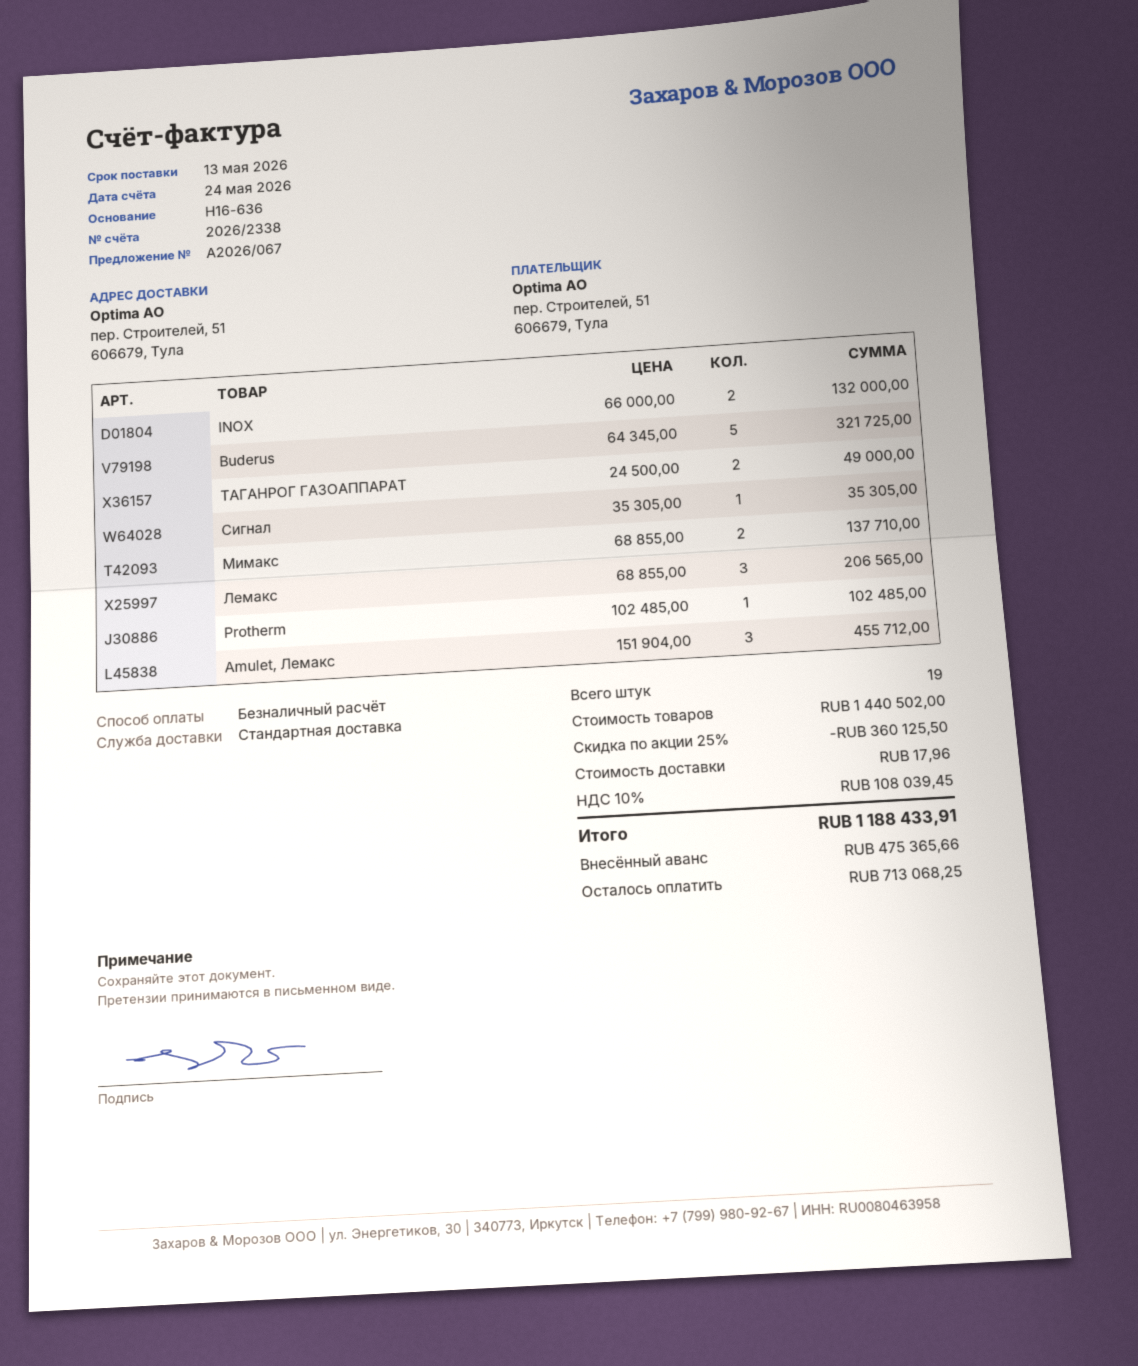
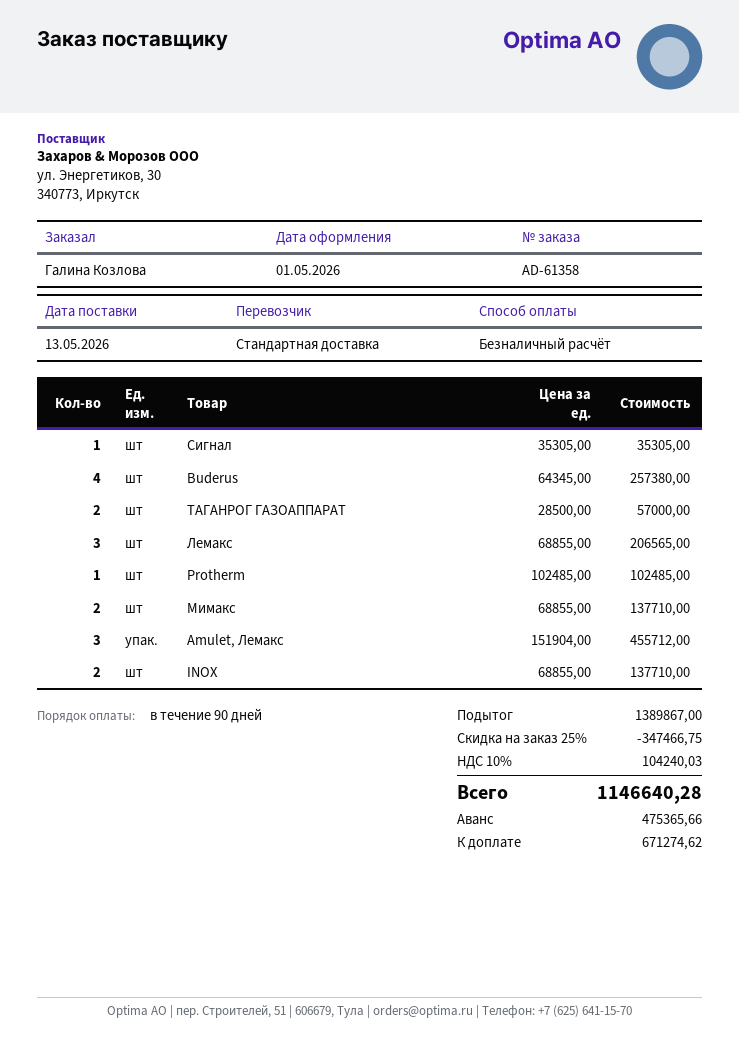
INOX: 2 x 66000.00 = 132000.00 -> 2 x 68855.00 = 137710.00
Buderus: 5 x 64345.00 = 321725.00 -> 4 x 64345.00 = 257380.00
ТАГАНРОГ ГАЗОАППАРАТ: 2 x 24500.00 = 49000.00 -> 2 x 28500.00 = 57000.00
subtotal: 1440502.00 -> 1389867.00
discount: 25% = 360125.50 -> 25% = 347466.75
shipping: 17.96 -> none
tax: 10% = 108039.45 -> 10% = 104240.03
total: 1188433.91 -> 1146640.28
balance: 713068.25 -> 671274.62

